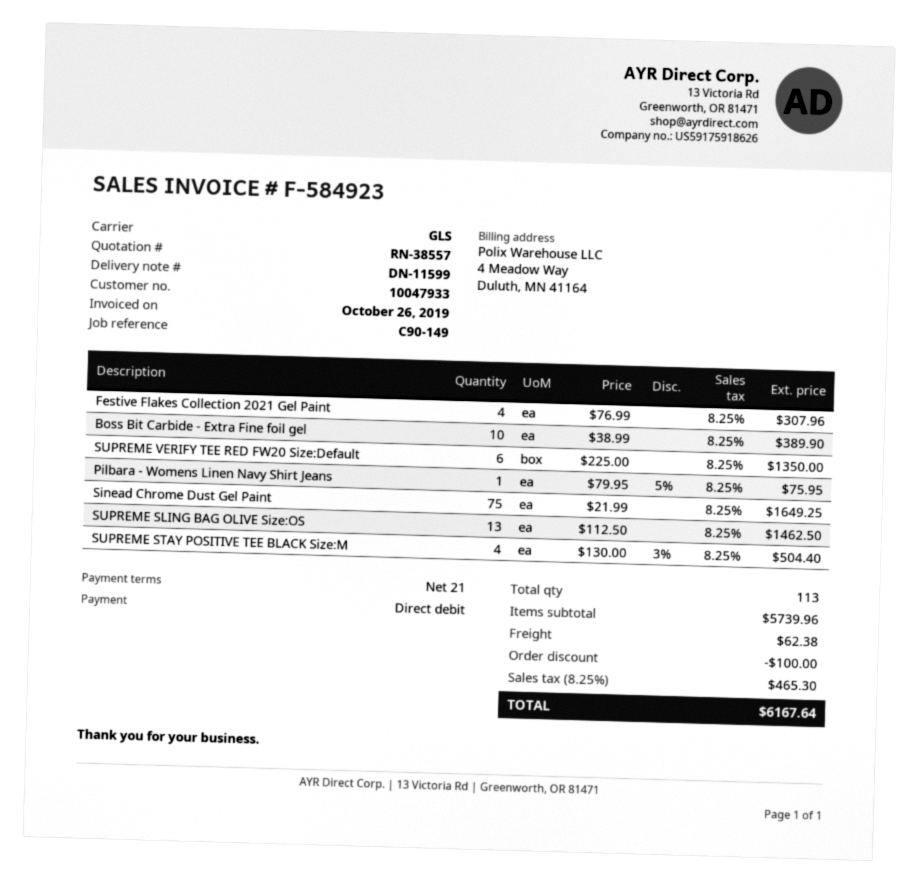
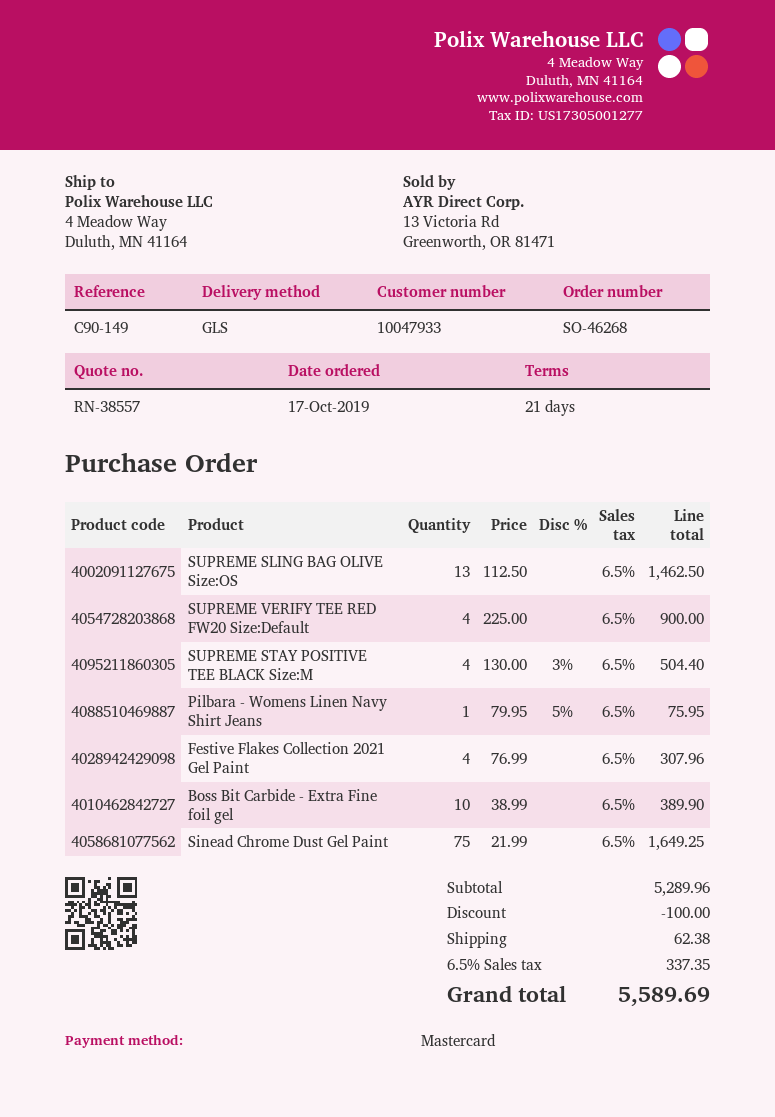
payment method: direct debit -> Mastercard
SUPREME VERIFY TEE RED FW20 Size:Default: 6 x 225.00 = 1350.00 -> 4 x 225.00 = 900.00
subtotal: 5739.96 -> 5289.96
tax: 8.25% = 465.30 -> 6.5% = 337.35
total: 6167.64 -> 5589.69

